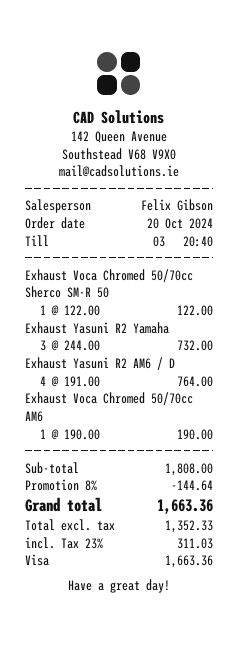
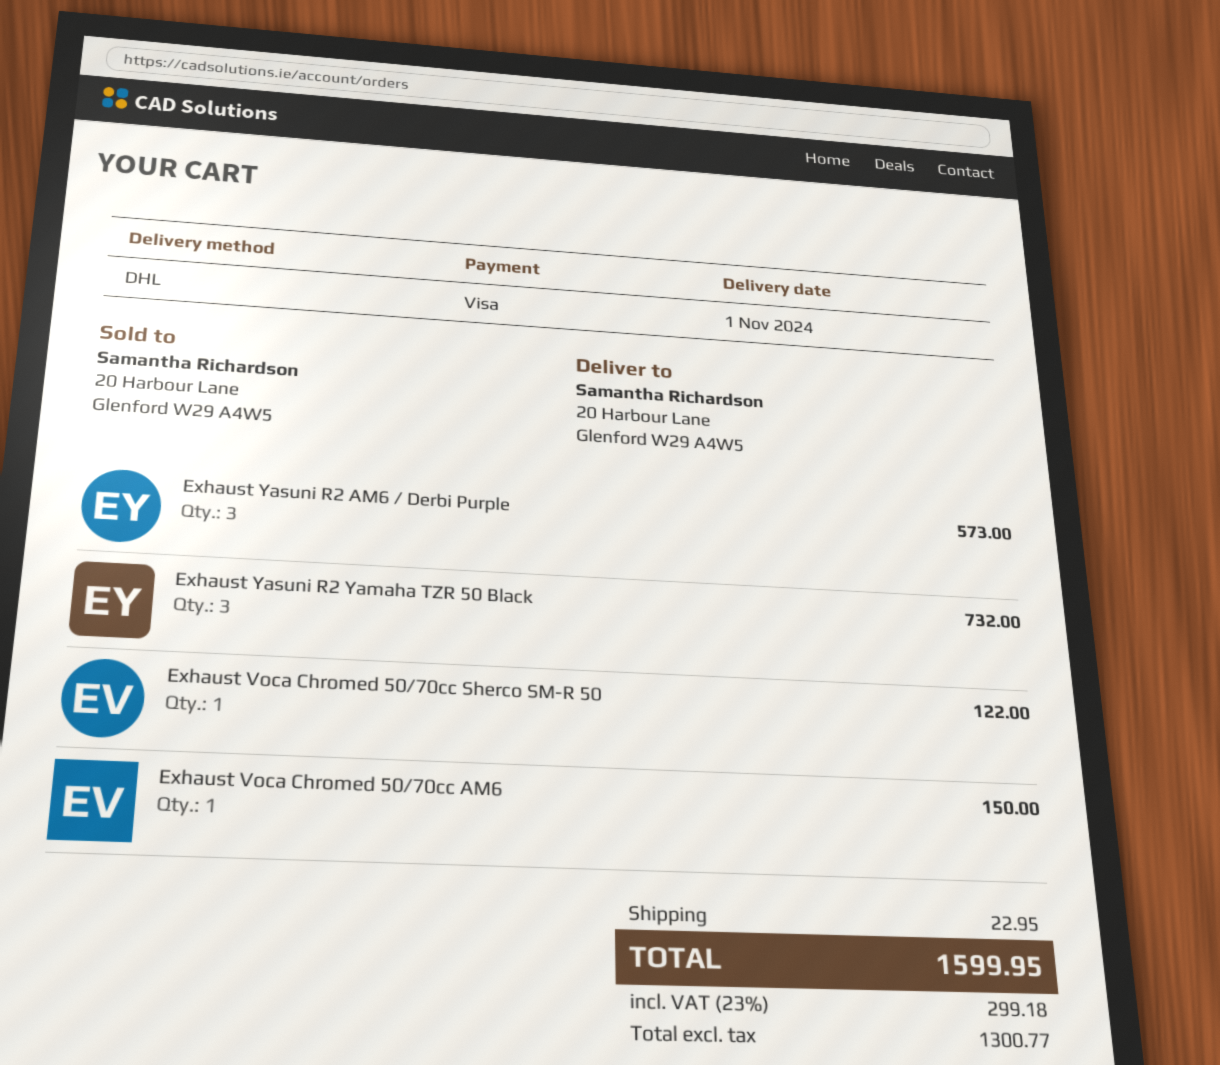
Exhaust Yasuni R2 AM6 / D: 4 for 764.00 -> 3 for 573.00
Exhaust Voca Chromed 50/70cc AM6: 1 for 190.00 -> 1 for 150.00
discount: 8% = 144.64 -> none
shipping: none -> 22.95
net: 1352.33 -> 1300.77
tax: 23% = 311.03 -> 23% = 299.18
total: 1663.36 -> 1599.95

